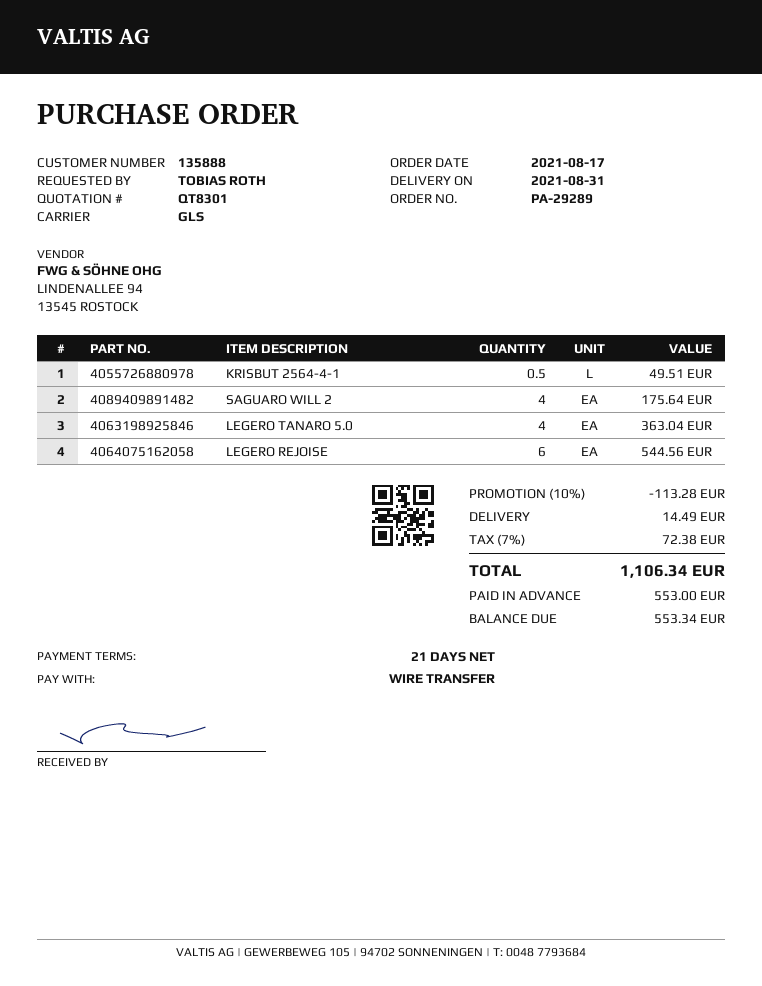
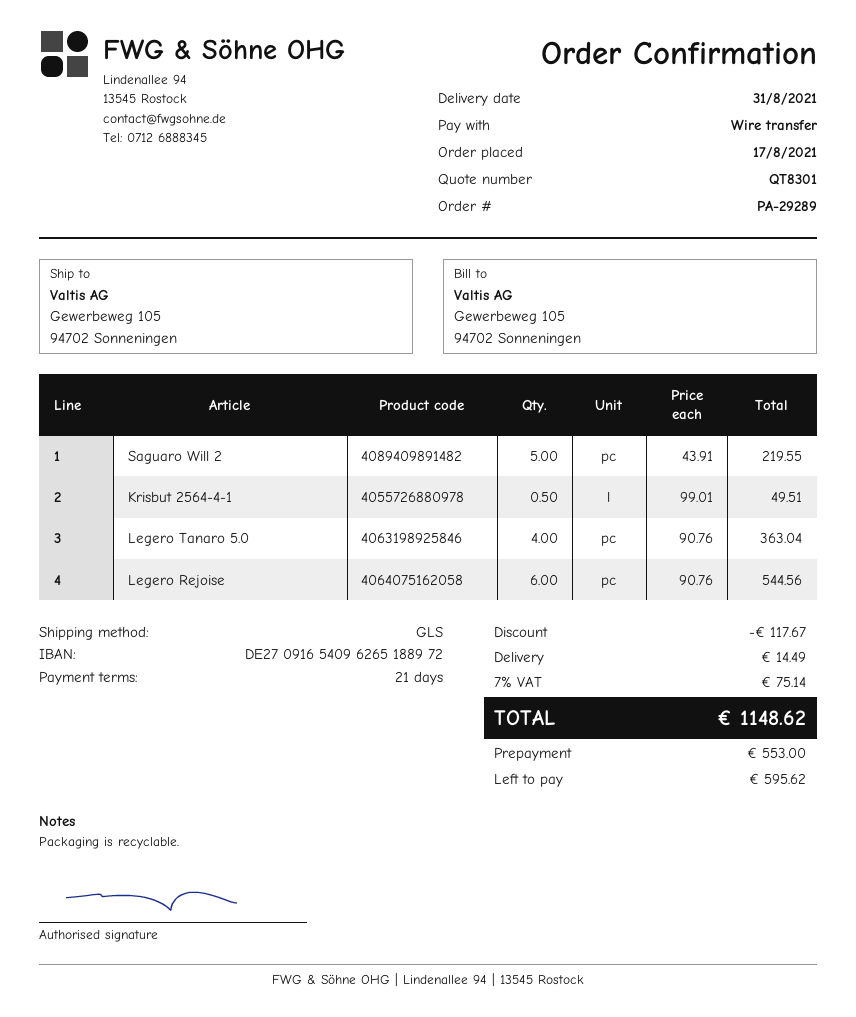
SAGUARO WILL 2: 4 for 175.64 -> 5 for 219.55
discount: 113.28 -> 117.67
tax: 7% = 72.38 -> 7% = 75.14
total: 1106.34 -> 1148.62
balance: 553.34 -> 595.62

